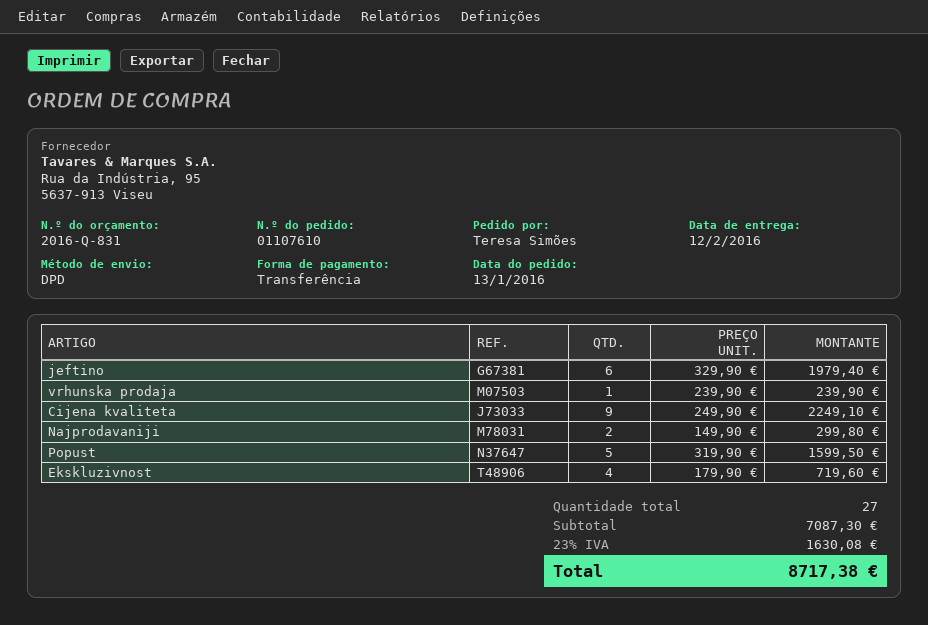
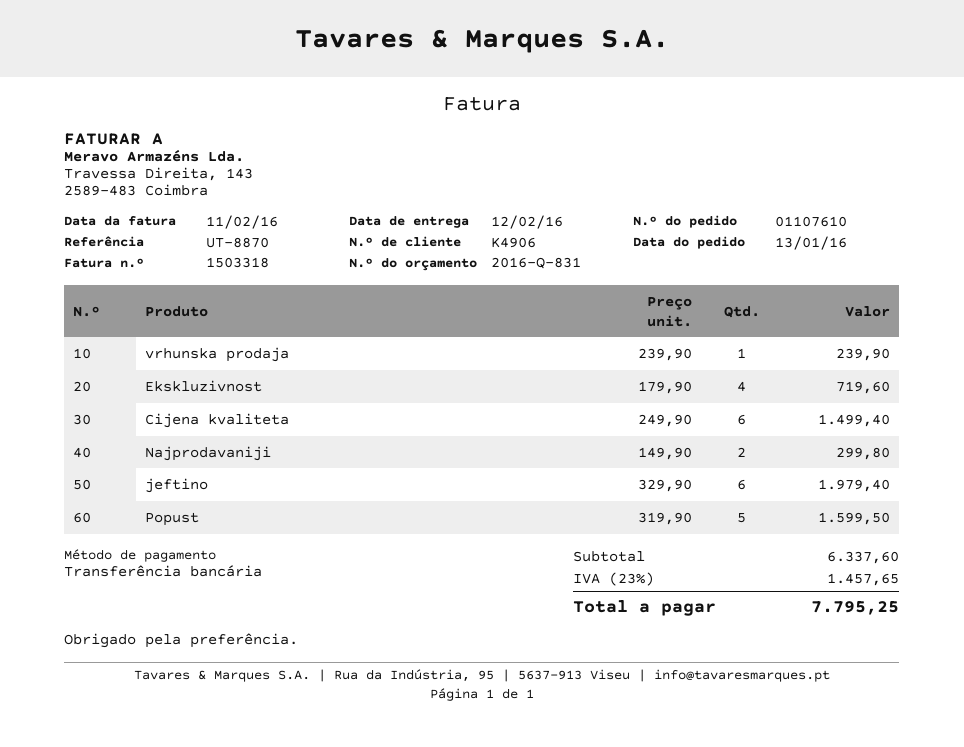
Cijena kvaliteta: 9 x 249.90 = 2249.10 -> 6 x 249.90 = 1499.40
subtotal: 7087.30 -> 6337.60
tax: 23% = 1630.08 -> 23% = 1457.65
total: 8717.38 -> 7795.25

